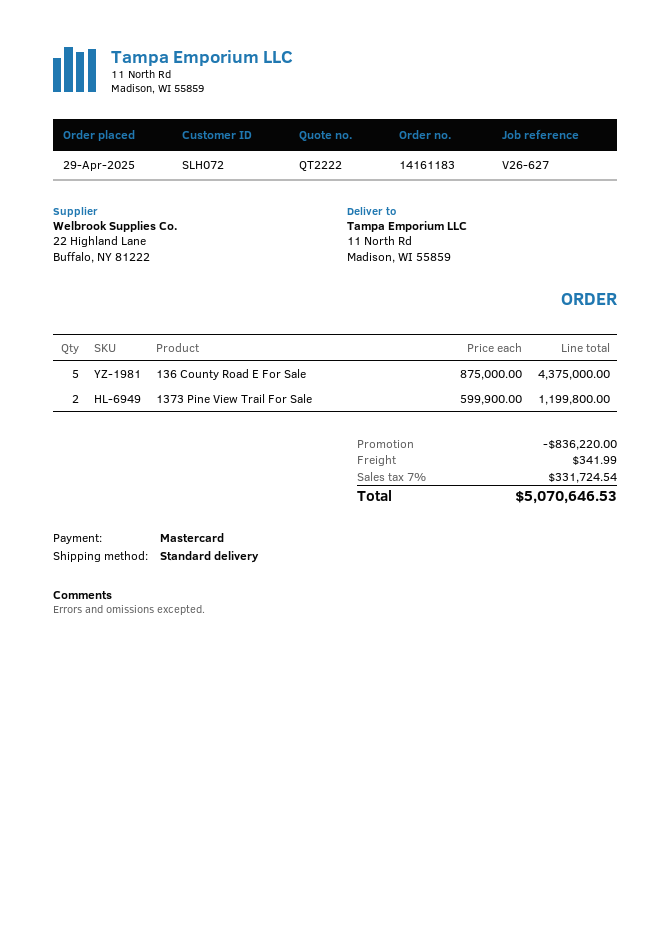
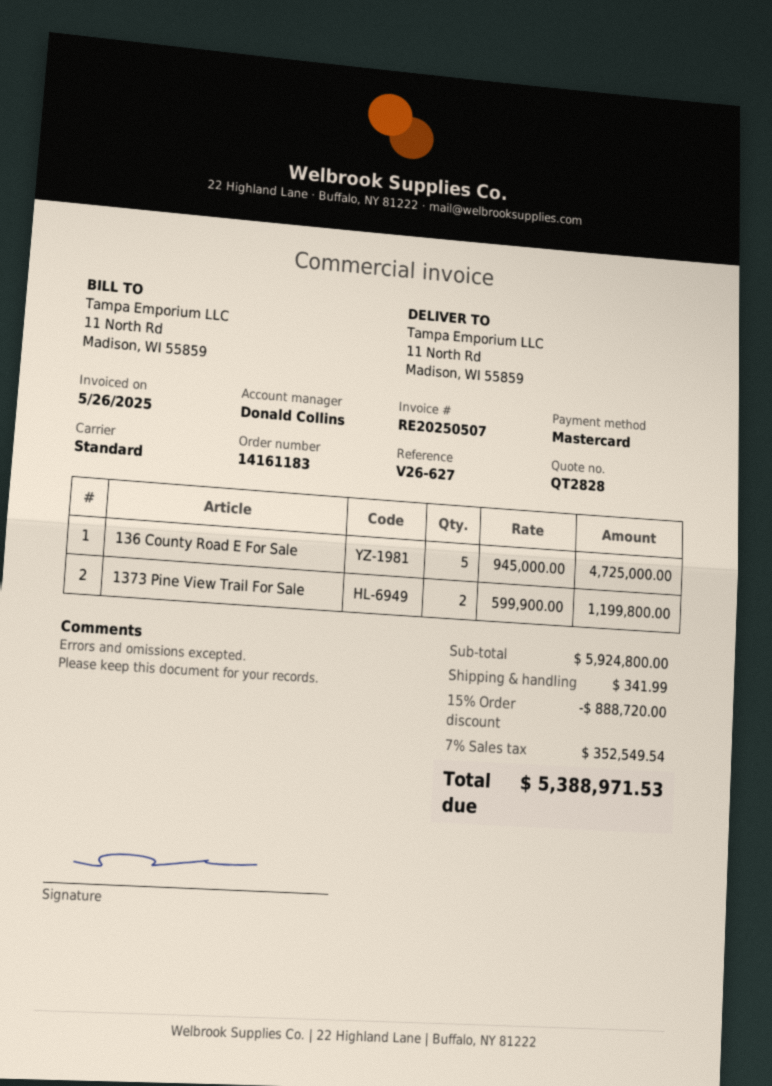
quote number: QT2222 -> QT2828
136 County Road E For Sale: 5 x 875000.00 = 4375000.00 -> 5 x 945000.00 = 4725000.00
discount: 836220.00 -> 888720.00
tax: 7% = 331724.54 -> 7% = 352549.54
total: 5070646.53 -> 5388971.53

